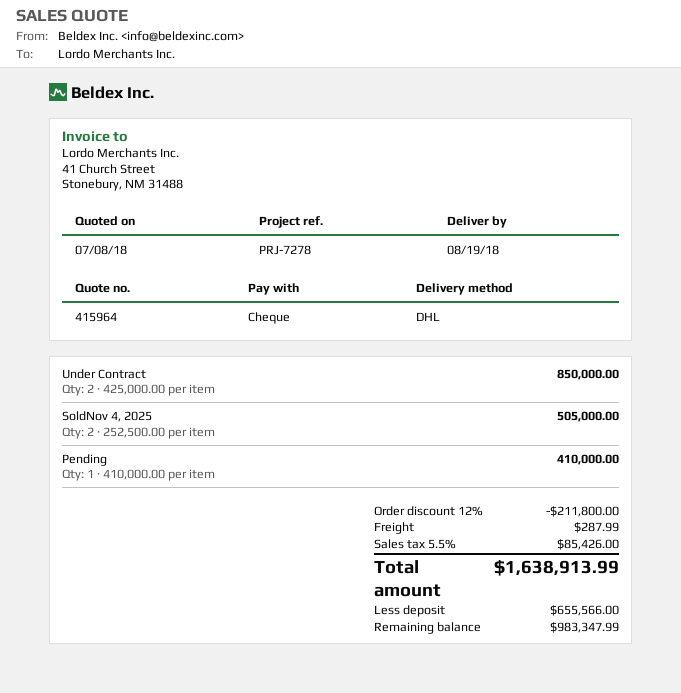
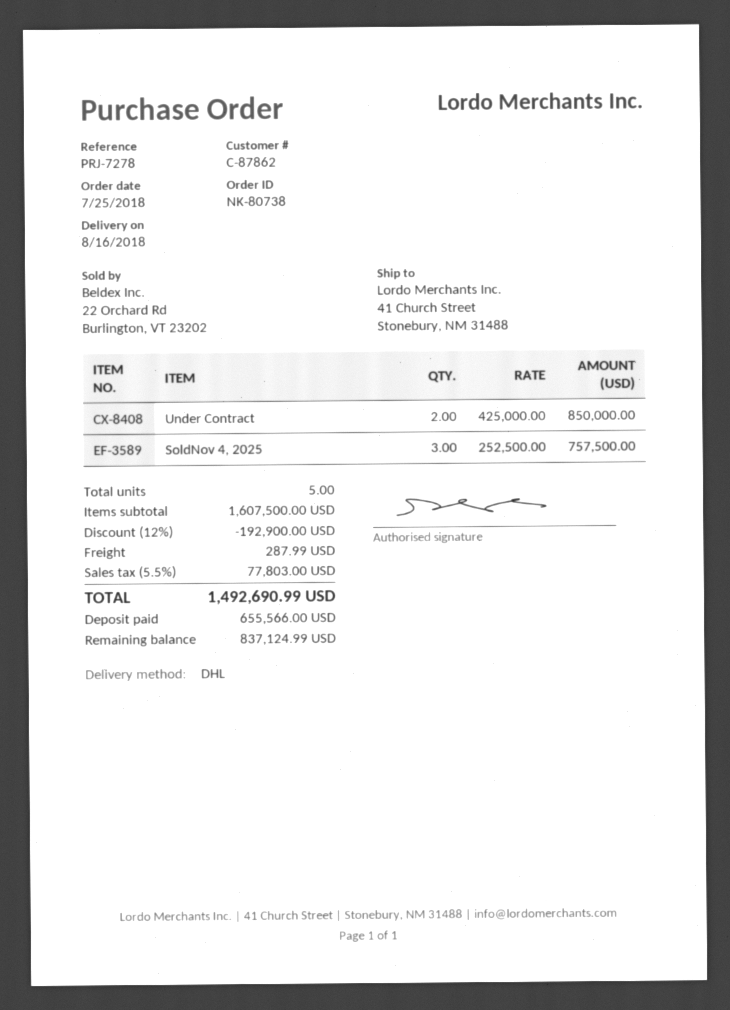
delivery date: 2018-08-19 -> 2018-08-16
SoldNov 4, 2025: 2 x 252500.00 = 505000.00 -> 3 x 252500.00 = 757500.00
Pending: 1 x 410000.00 = 410000.00 -> none
discount: 12% = 211800.00 -> 12% = 192900.00
tax: 5.5% = 85426.00 -> 5.5% = 77803.00
total: 1638913.99 -> 1492690.99
balance: 983347.99 -> 837124.99

